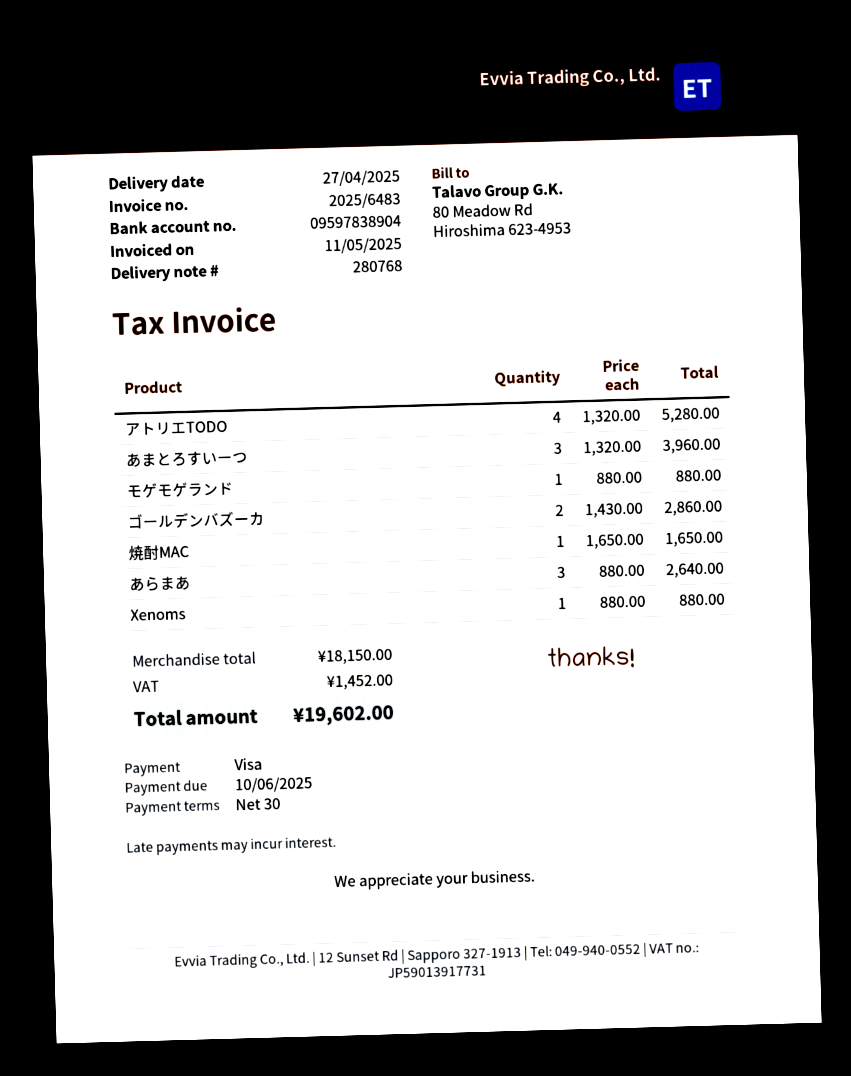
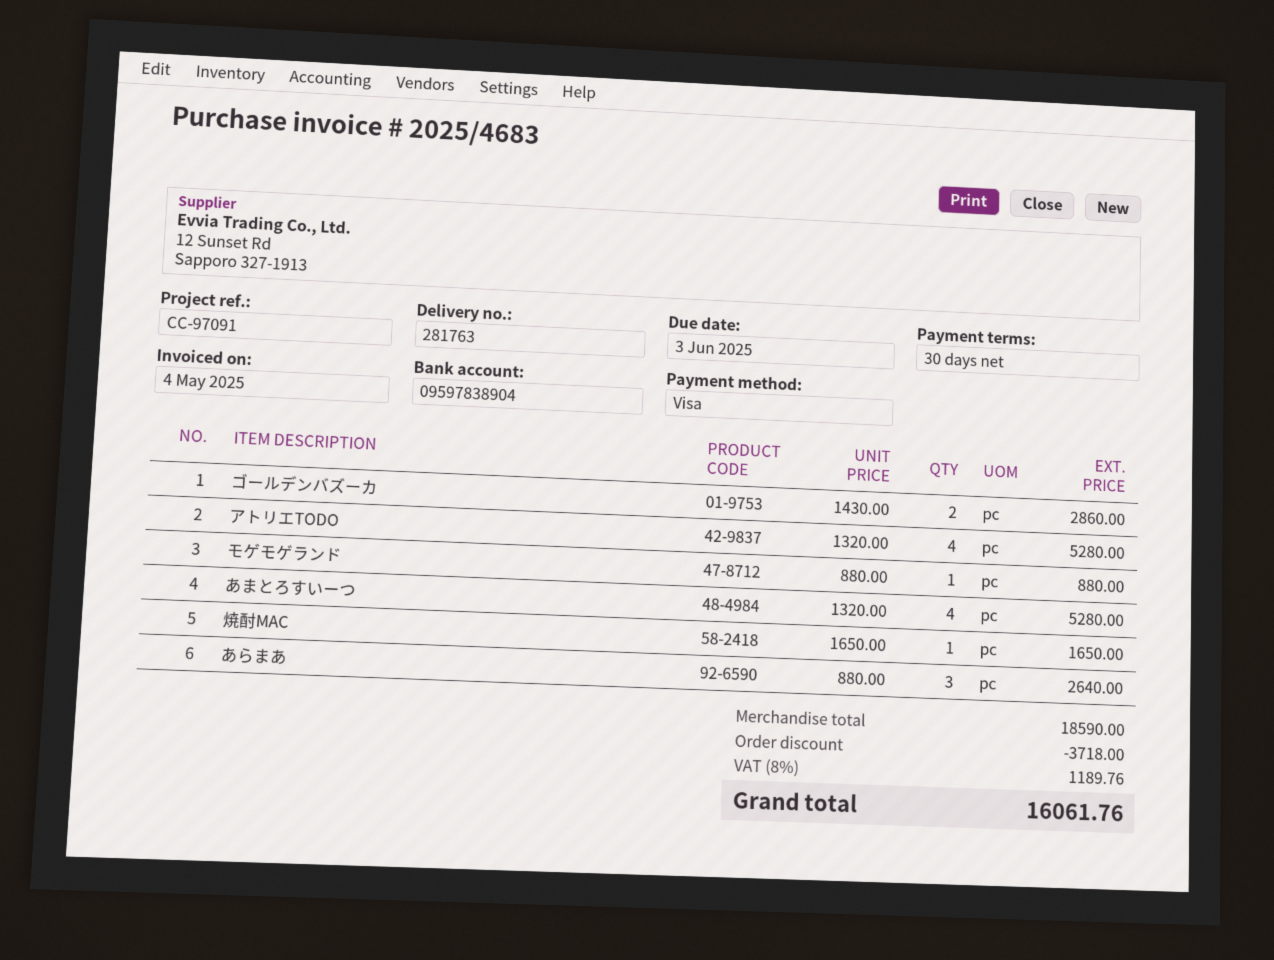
delivery note number: 280768 -> 281763
invoice number: 2025/6483 -> 2025/4683
invoice date: 2025-05-11 -> 2025-05-04
due date: 2025-06-10 -> 2025-06-03
あまとろすいーつ: 3 x 1320.00 = 3960.00 -> 4 x 1320.00 = 5280.00
Xenoms: 1 x 880.00 = 880.00 -> none
subtotal: 18150.00 -> 18590.00
discount: none -> 3718.00
tax: 1452.00 -> 1189.76
total: 19602.00 -> 16061.76

